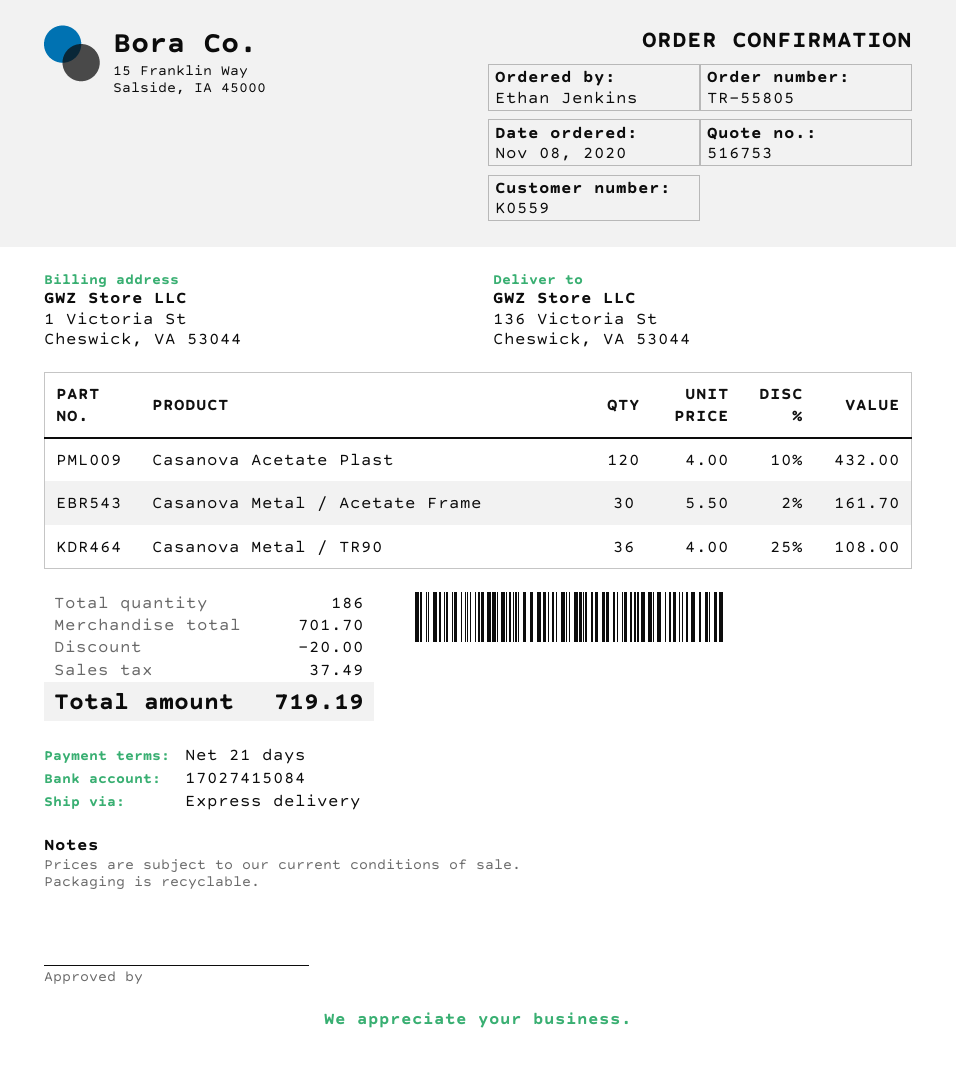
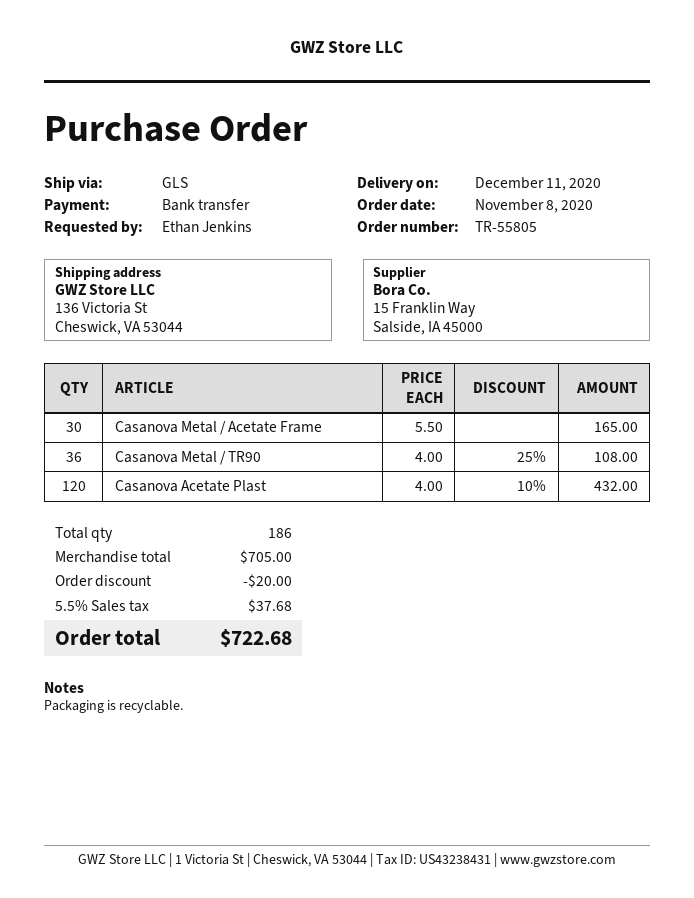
shipping method: express -> GLS
Casanova Metal / Acetate Frame: 30 x 5.50 - 2% = 161.70 -> 30 x 5.50 = 165.00
subtotal: 701.70 -> 705.00
tax: 37.49 -> 37.68
total: 719.19 -> 722.68

